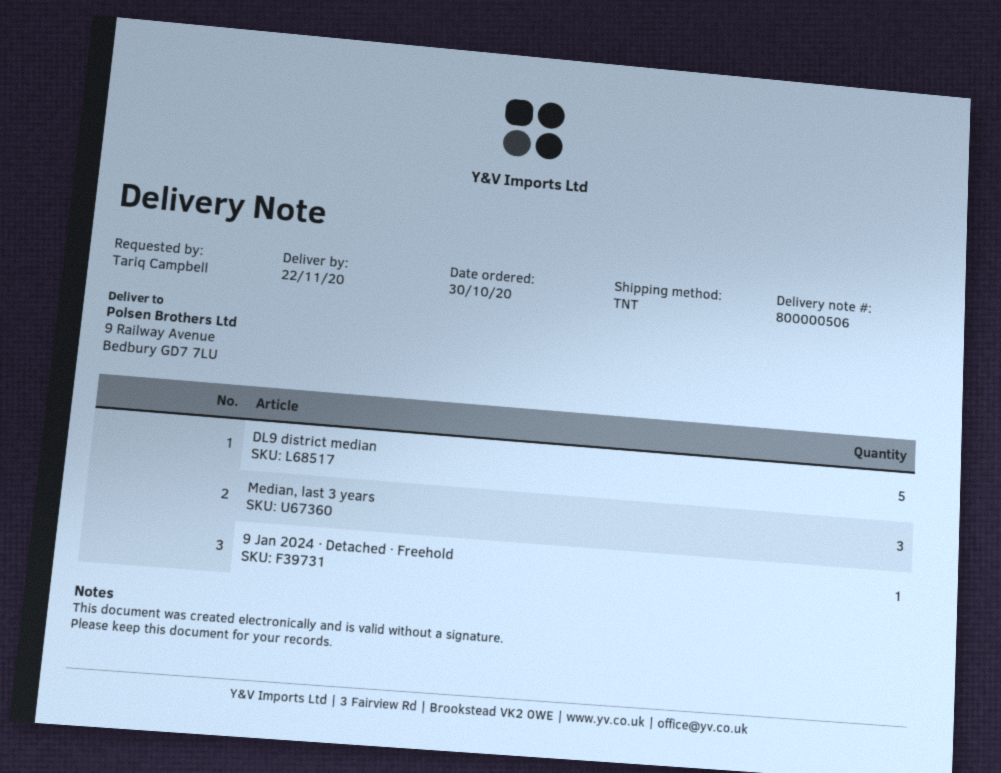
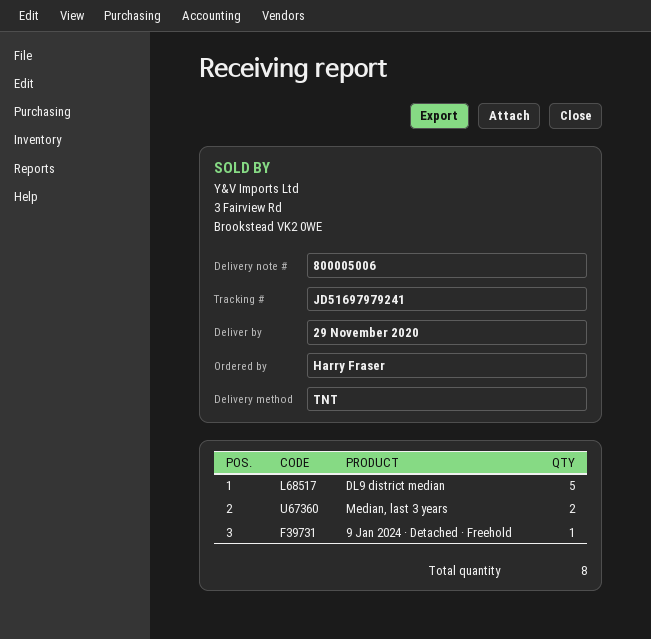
delivery note number: 800000506 -> 800005006
delivery date: 2020-11-22 -> 2020-11-29
ordered by: Tariq Campbell -> Harry Fraser
Median, last 3 years: 3 -> 2

